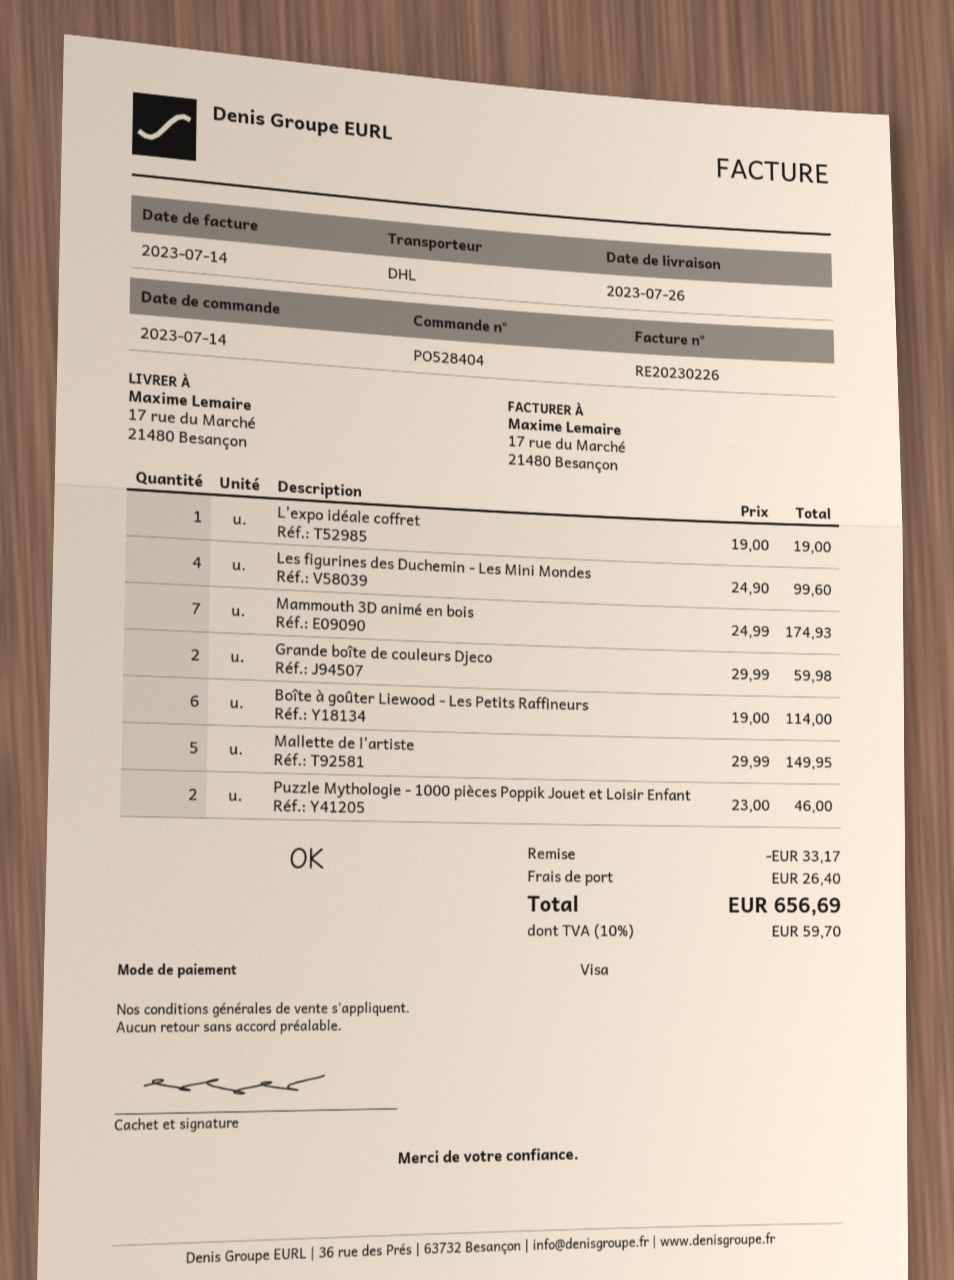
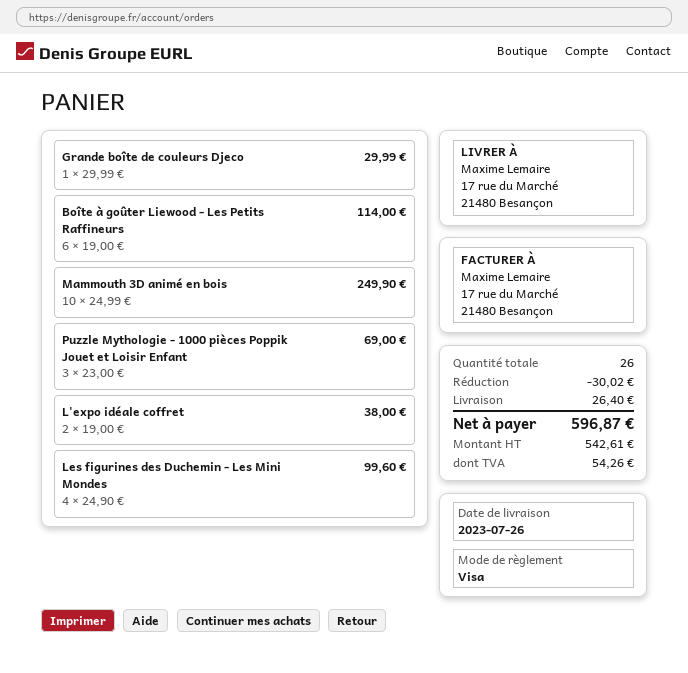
L'expo idéale coffret: 1 x 19.00 = 19.00 -> 2 x 19.00 = 38.00
Mammouth 3D animé en bois: 7 x 24.99 = 174.93 -> 10 x 24.99 = 249.90
Grande boîte de couleurs Djeco: 2 x 29.99 = 59.98 -> 1 x 29.99 = 29.99
Mallette de l'artiste: 5 x 29.99 = 149.95 -> none
Puzzle Mythologie - 1000 pièces Poppik Jouet et Loisir Enfant: 2 x 23.00 = 46.00 -> 3 x 23.00 = 69.00
discount: 33.17 -> 30.02
tax: 59.70 -> 54.26
total: 656.69 -> 596.87

